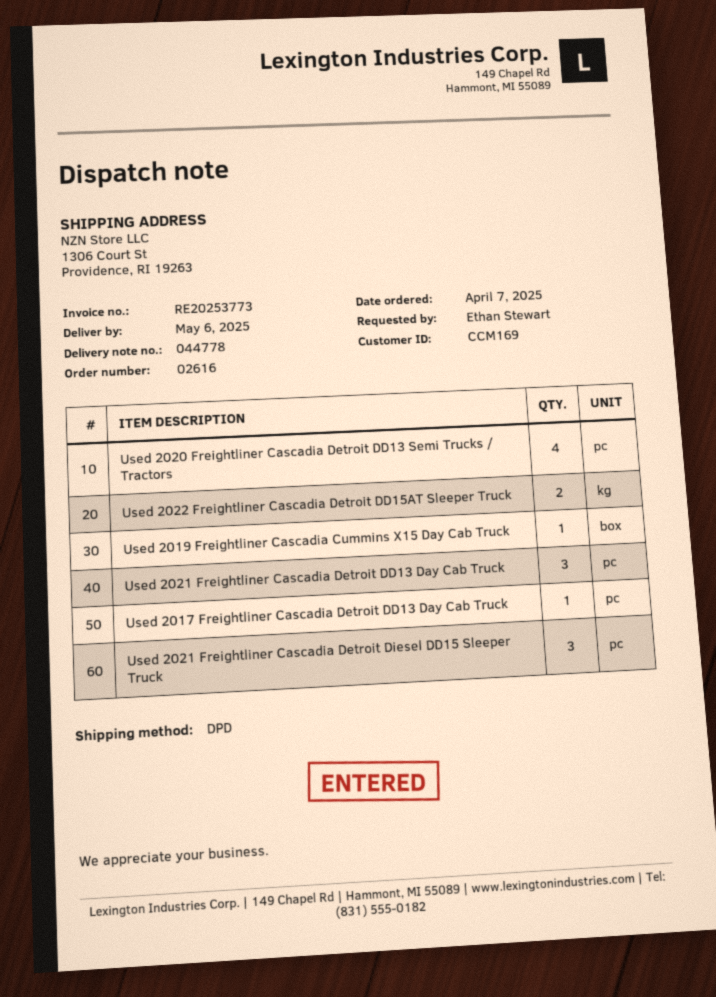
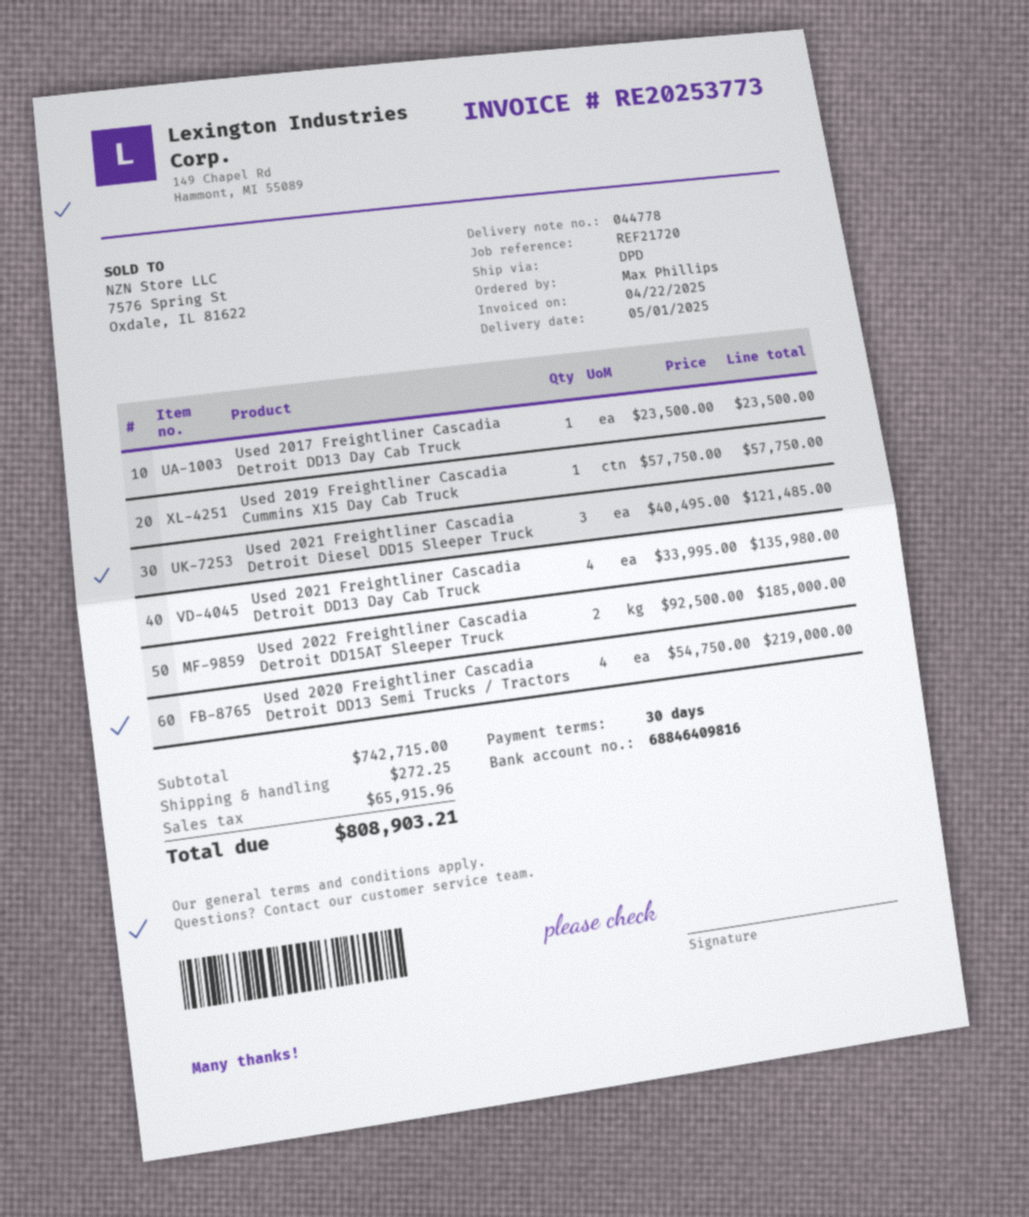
delivery date: 2025-05-06 -> 2025-05-01
ordered by: Ethan Stewart -> Max Phillips
Used 2021 Freightliner Cascadia Detroit DD13 Day Cab Truck: 3 -> 4

